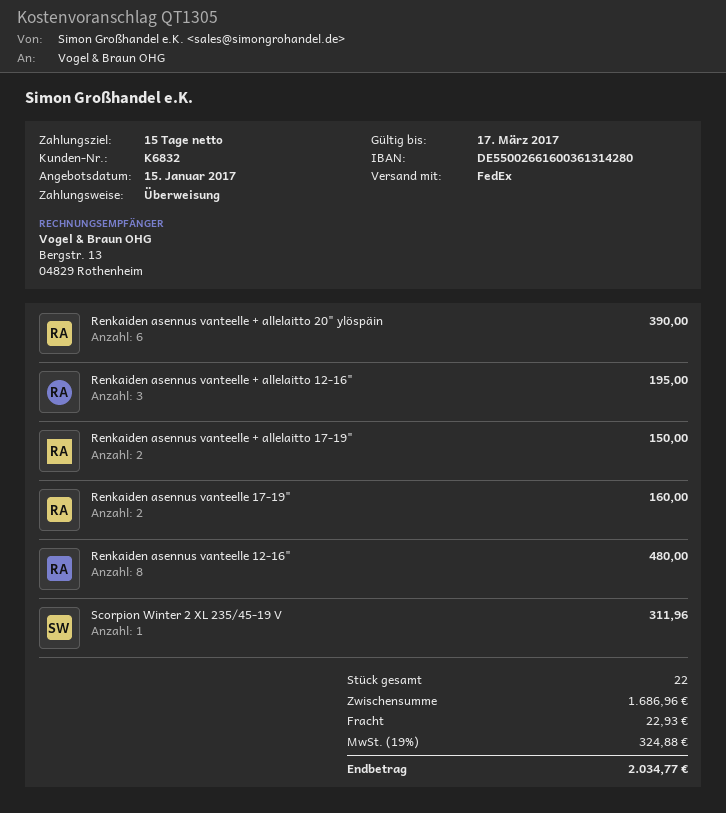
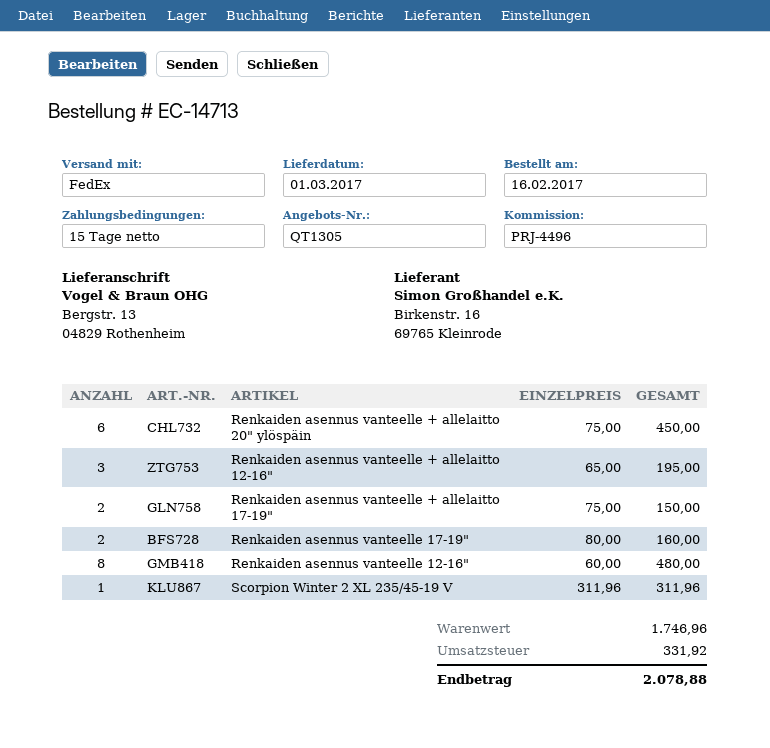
Renkaiden asennus vanteelle + allelaitto 20" ylöspäin: 6 for 390.00 -> 6 for 450.00
subtotal: 1686.96 -> 1746.96
shipping: 22.93 -> none
tax: 324.88 -> 331.92
total: 2034.77 -> 2078.88

